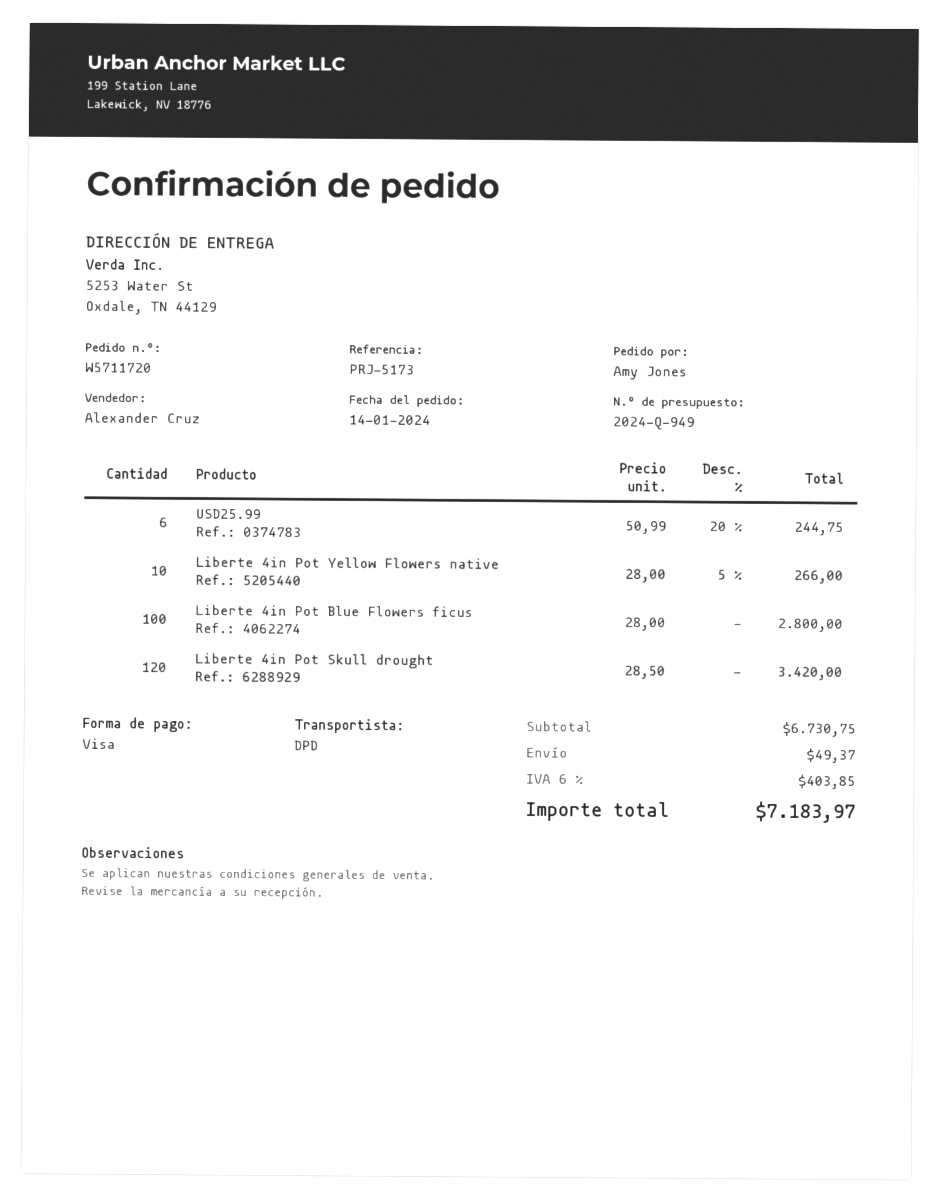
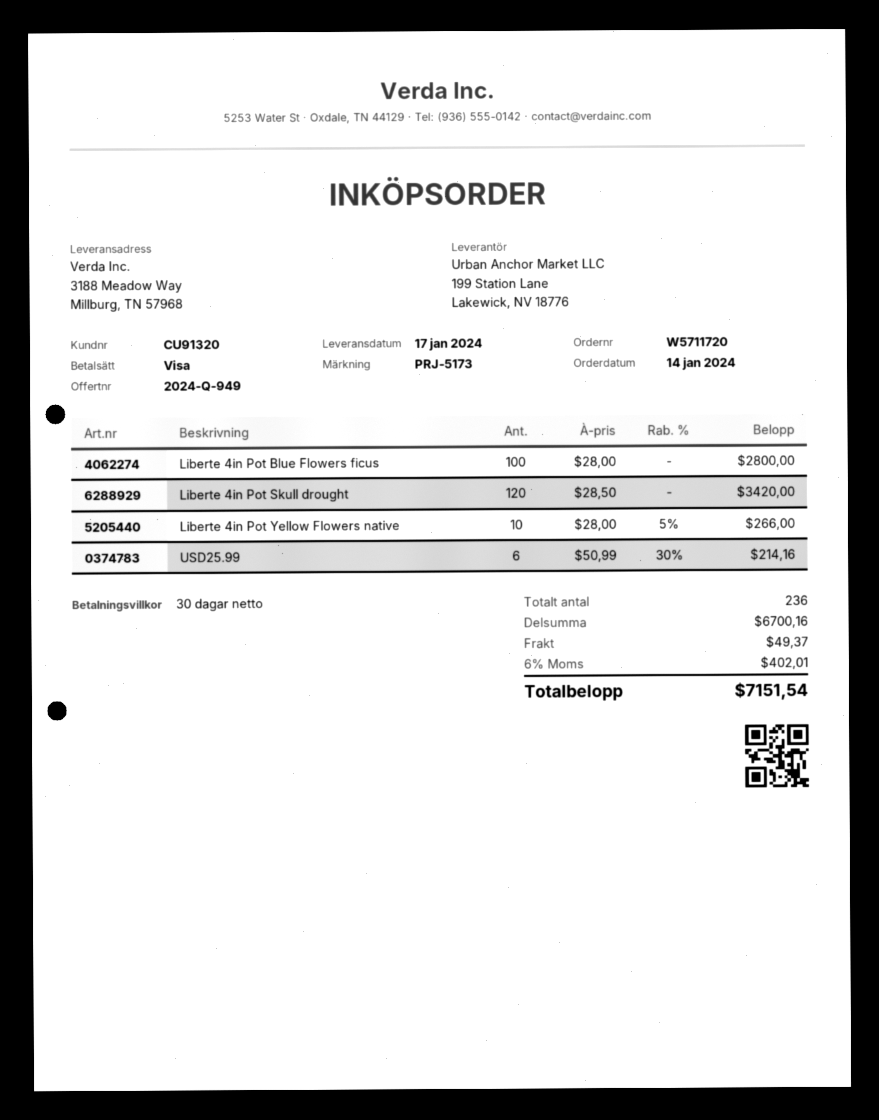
ship to: 5253 Water St, Oxdale, TN 44129 -> 3188 Meadow Way, Millburg, TN 57968
USD25.99: 6 x 50.99 - 20% = 244.75 -> 6 x 50.99 - 30% = 214.16
subtotal: 6730.75 -> 6700.16
tax: 6% = 403.85 -> 6% = 402.01
total: 7183.97 -> 7151.54

